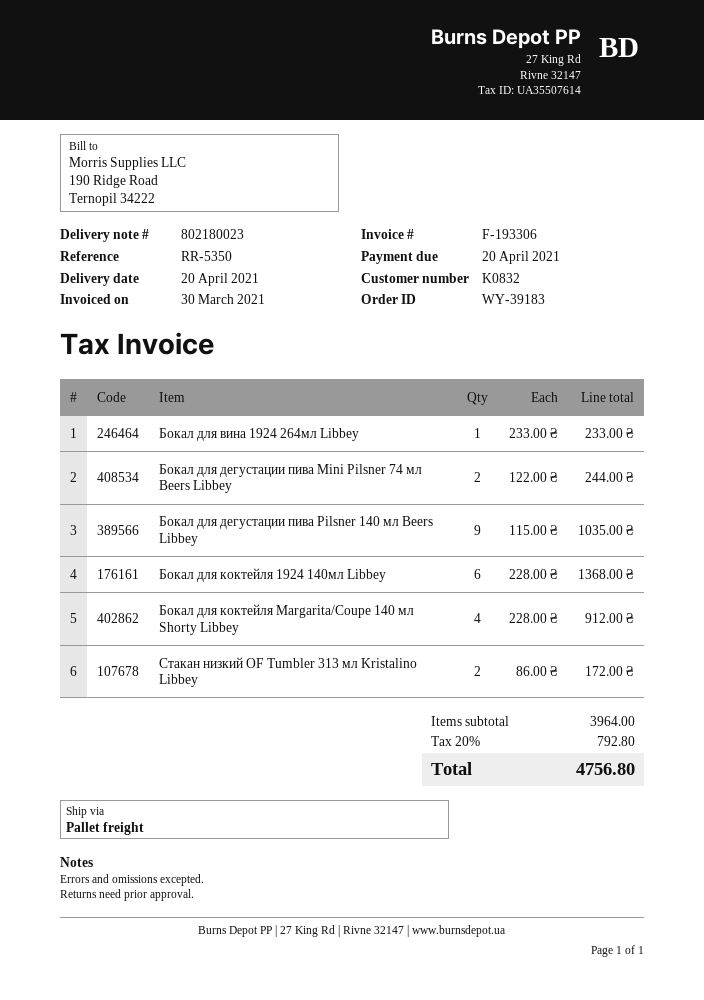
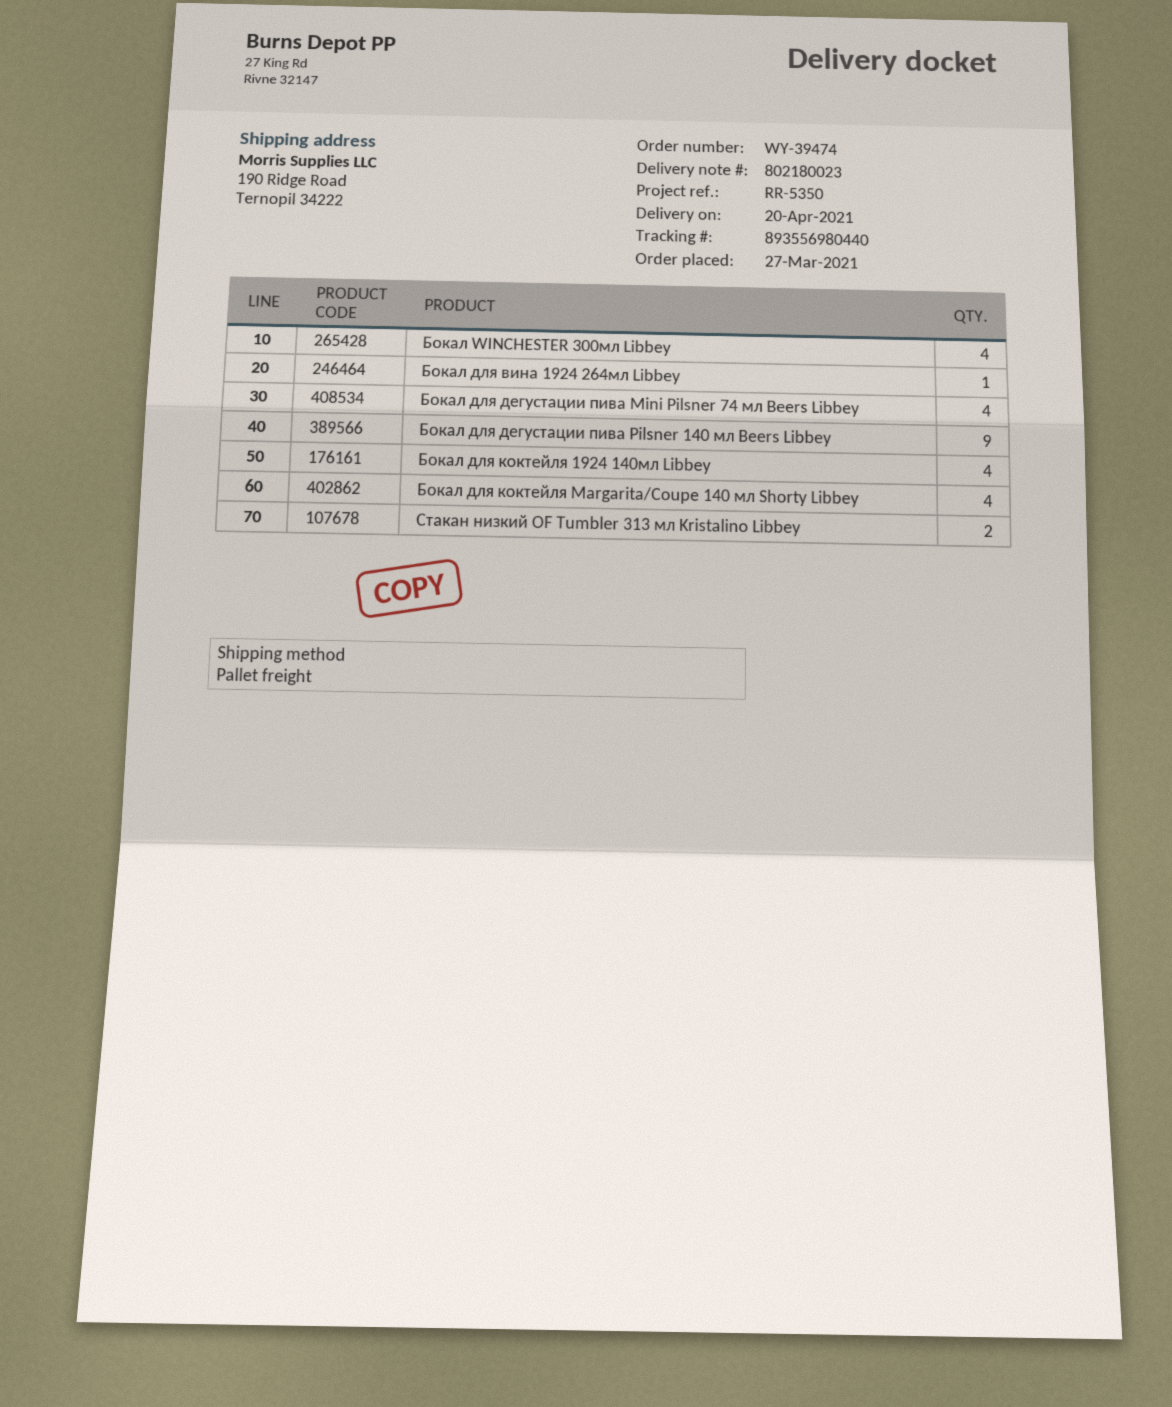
order number: WY-39183 -> WY-39474
Бокал для дегустации пива Mini Pilsner 74 мл Beers Libbey: 2 -> 4
Бокал для коктейля 1924 140мл Libbey: 6 -> 4
Бокал WINCHESTER 300мл Libbey: none -> 4

